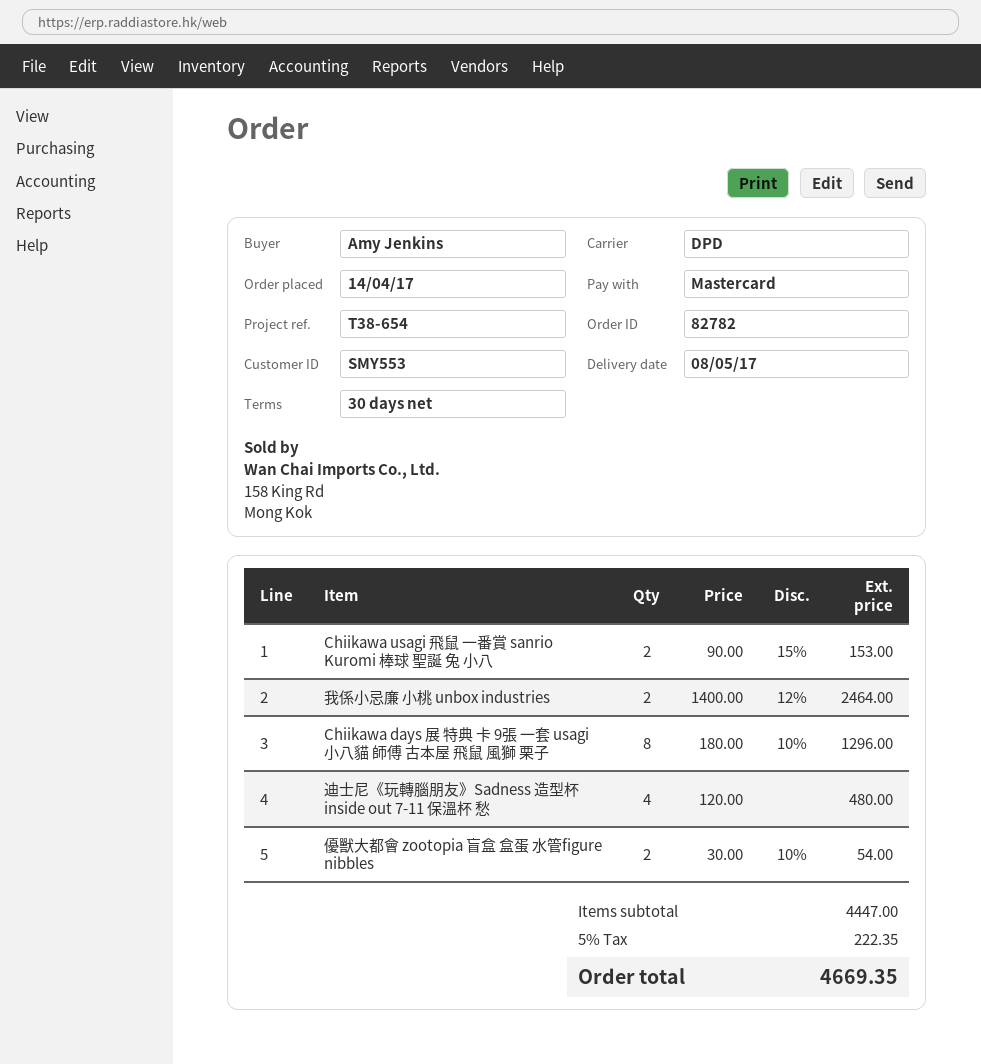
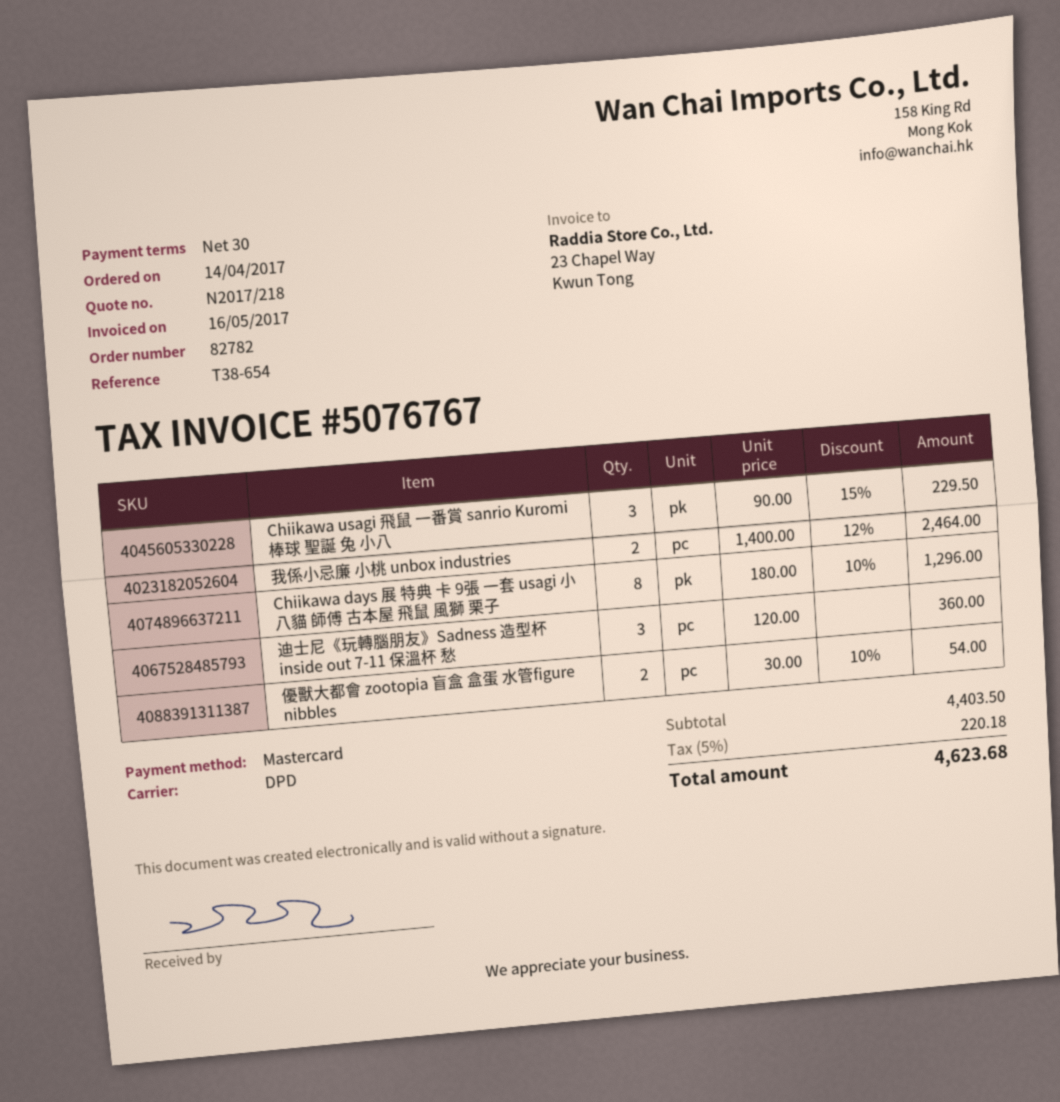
Chiikawa usagi 飛鼠 一番賞 sanrio Kuromi 棒球 聖誕 兔 小八: 2 x 90.00 - 15% = 153.00 -> 3 x 90.00 - 15% = 229.50
迪士尼《玩轉腦朋友》Sadness 造型杯 inside out 7-11 保溫杯 愁: 4 x 120.00 = 480.00 -> 3 x 120.00 = 360.00
subtotal: 4447.00 -> 4403.50
tax: 5% = 222.35 -> 5% = 220.18
total: 4669.35 -> 4623.68

